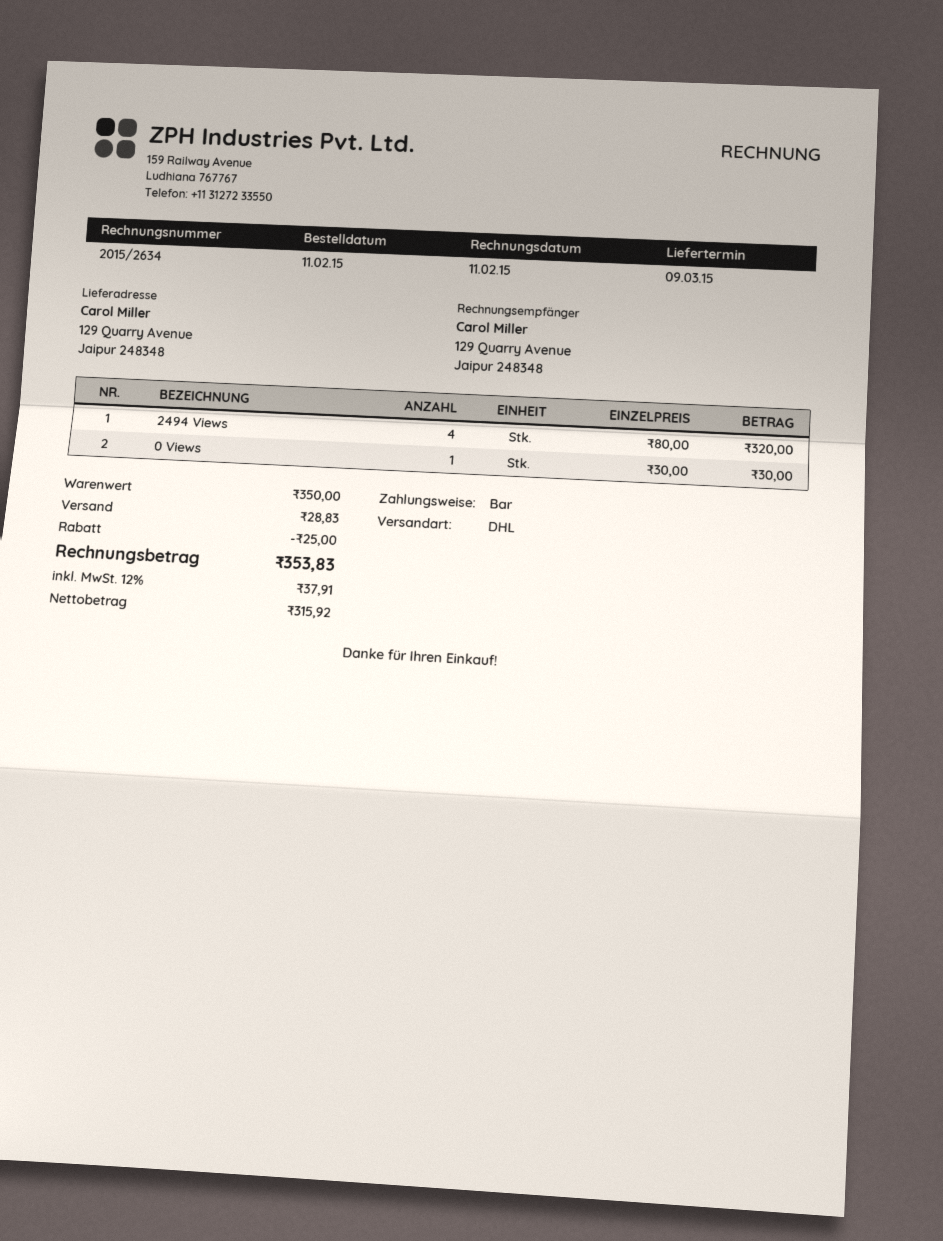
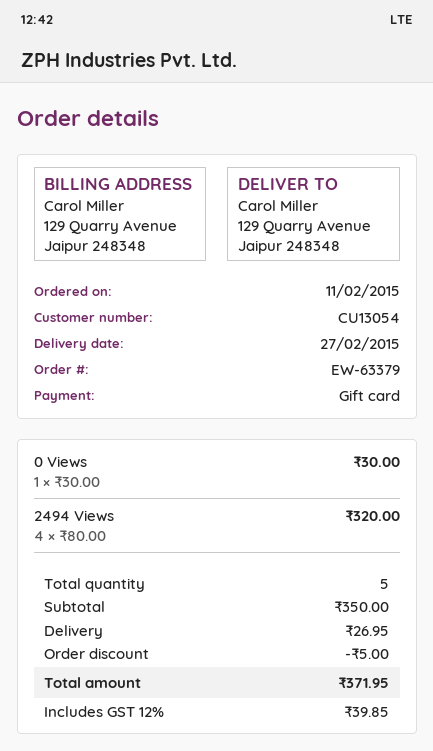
delivery date: 2015-03-09 -> 2015-02-27
payment method: cash -> gift card
discount: 25.00 -> 5.00
shipping: 28.83 -> 26.95
tax: 12% = 37.91 -> 12% = 39.85
total: 353.83 -> 371.95

